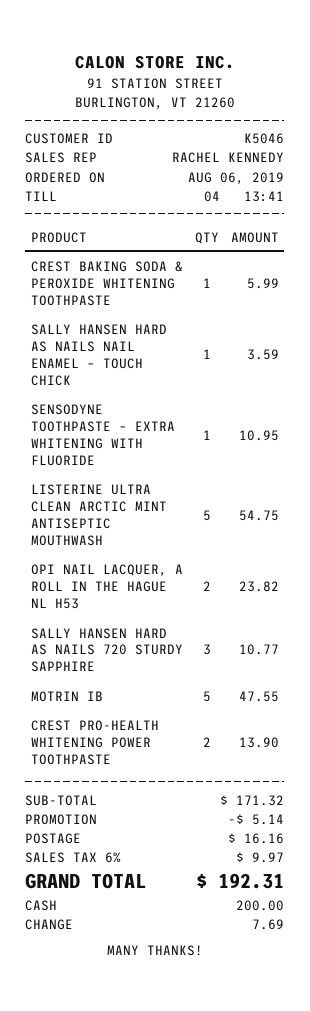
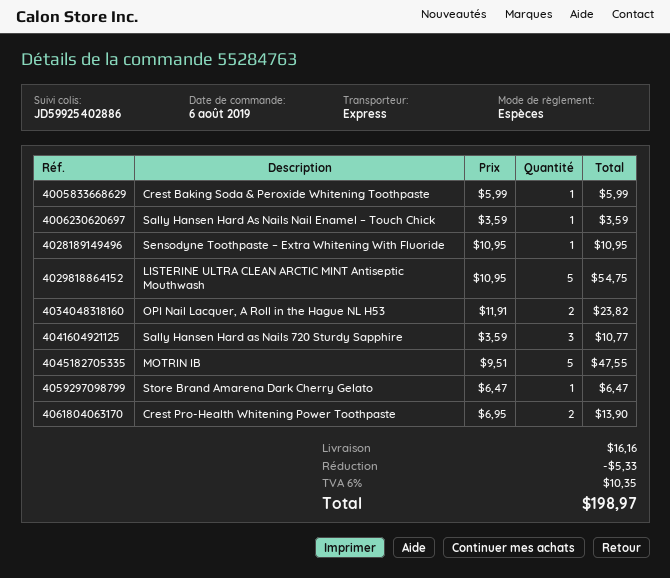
Store Brand Amarena Dark Cherry Gelato: none -> 1 for 6.47
discount: 5.14 -> 5.33
tax: 6% = 9.97 -> 6% = 10.35
total: 192.31 -> 198.97

